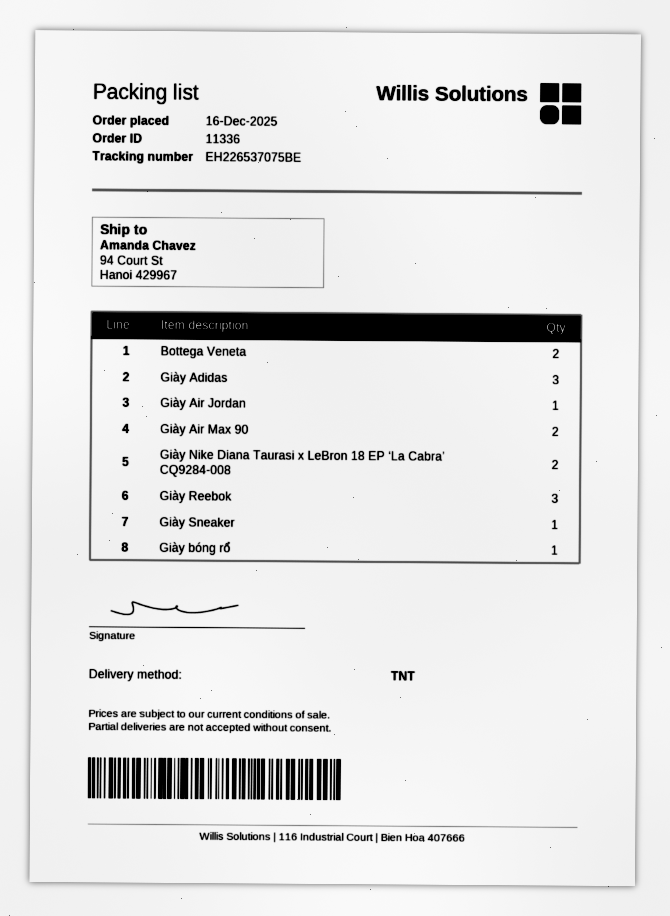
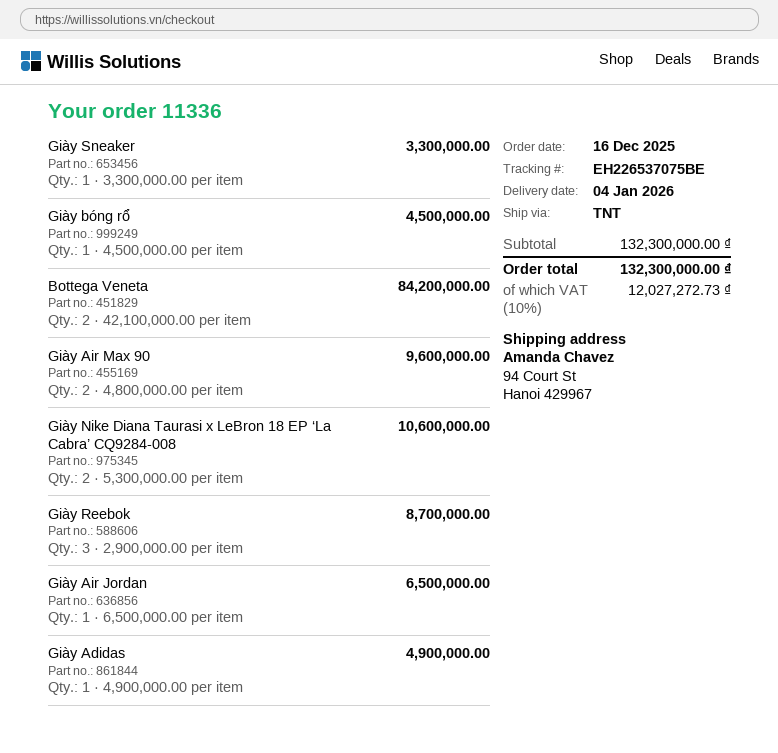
Giày Adidas: 3 -> 1

